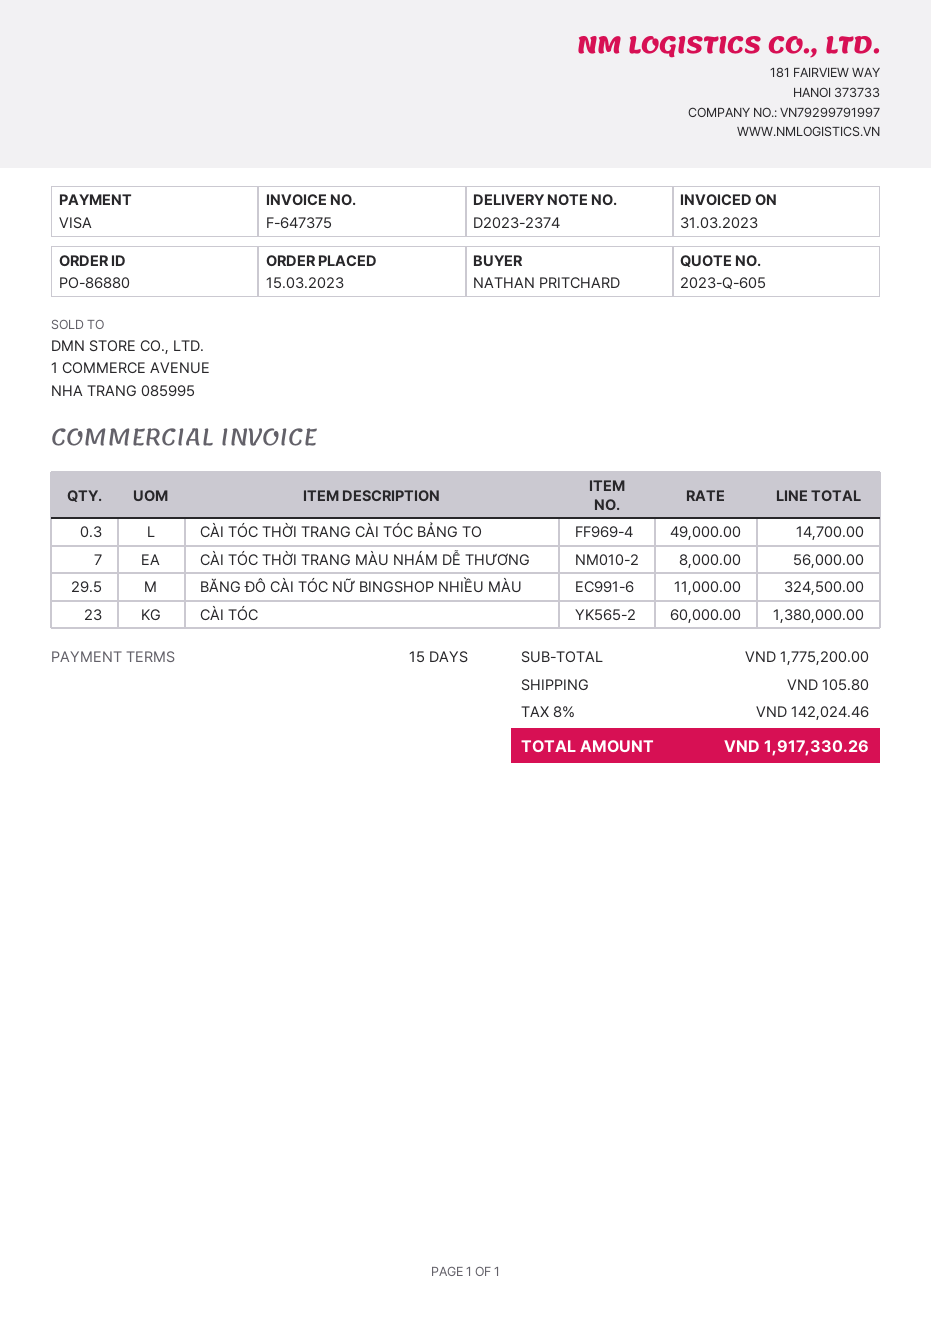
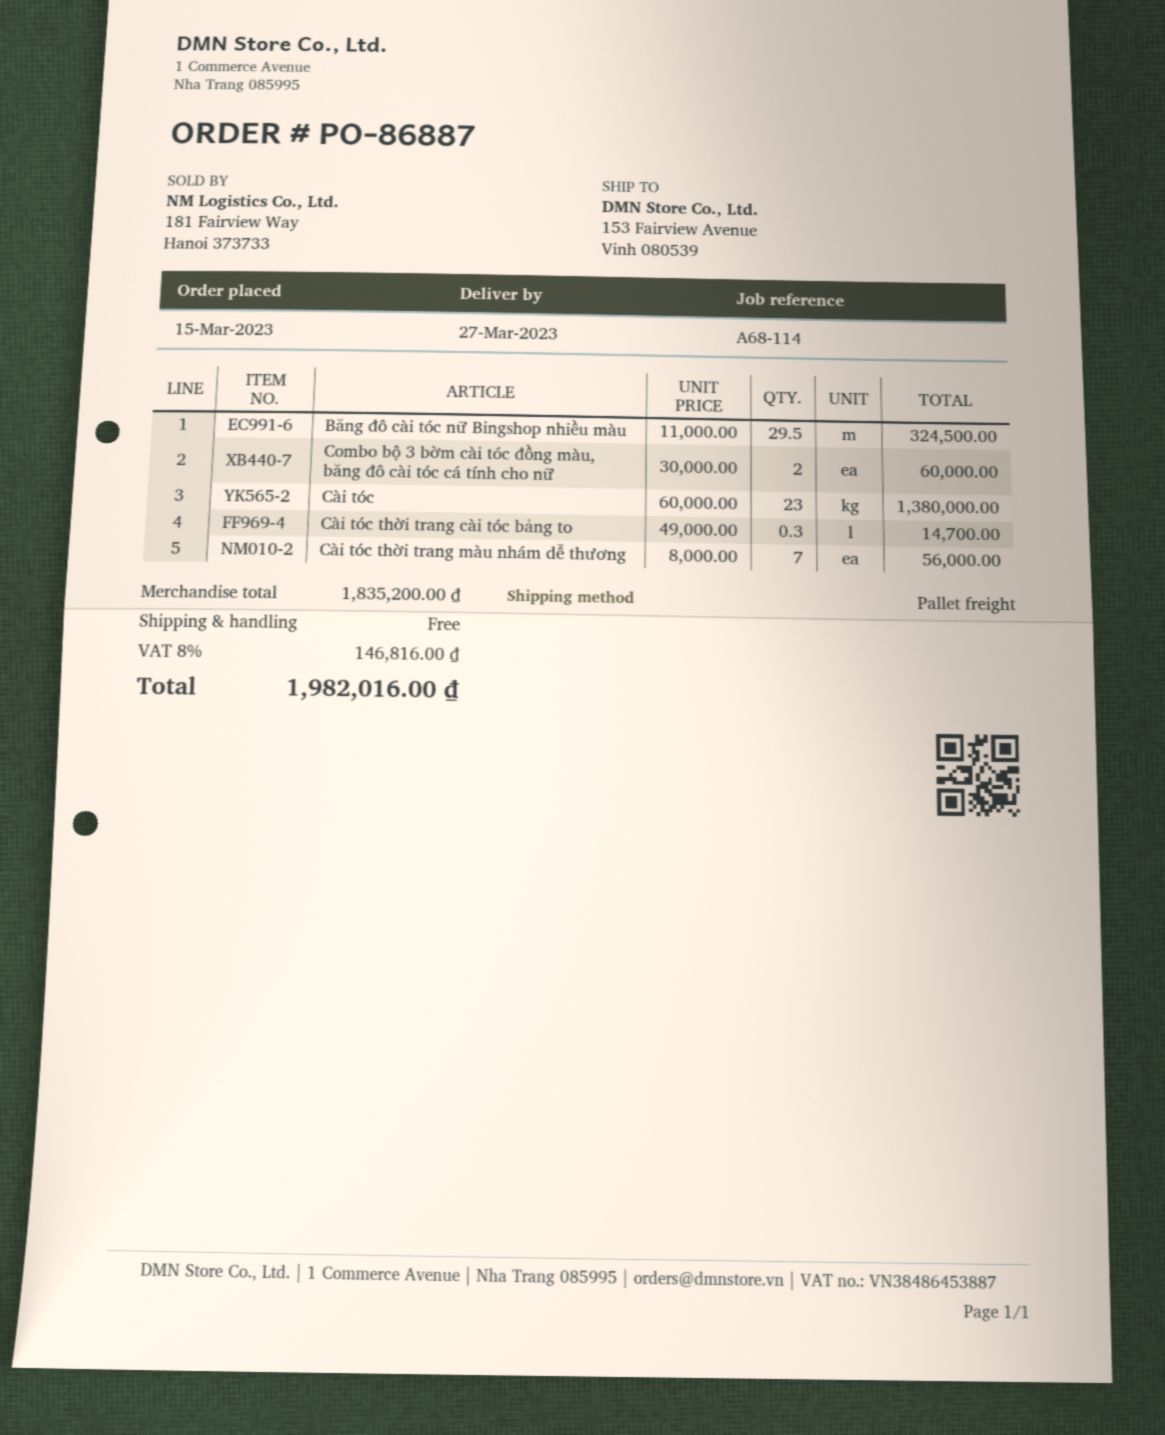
order number: PO-86880 -> PO-86887
Combo bộ 3 bờm cài tóc đồng màu, băng đô cài tóc cá tính cho nữ: none -> 2 x 30000.00 = 60000.00
subtotal: 1775200.00 -> 1835200.00
shipping: 105.80 -> 0.00
tax: 8% = 142024.46 -> 8% = 146816.00
total: 1917330.26 -> 1982016.00

